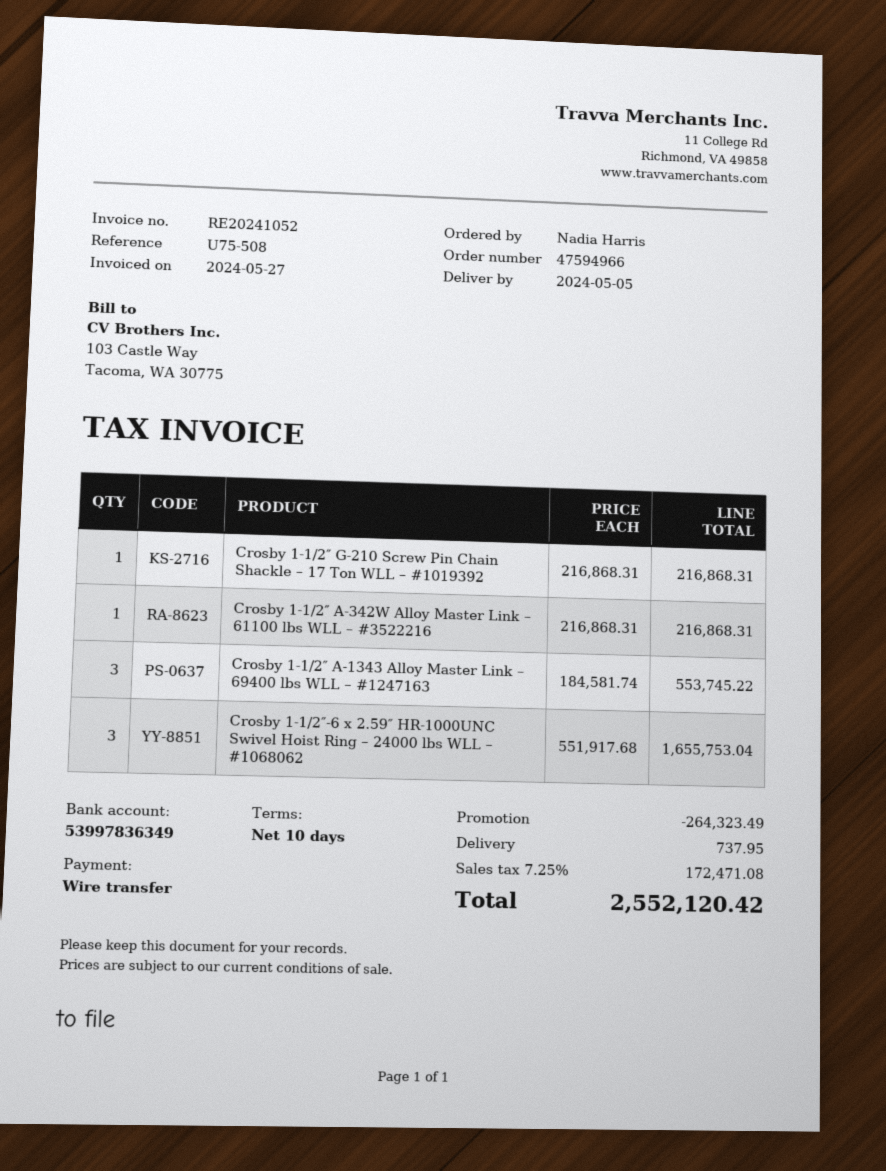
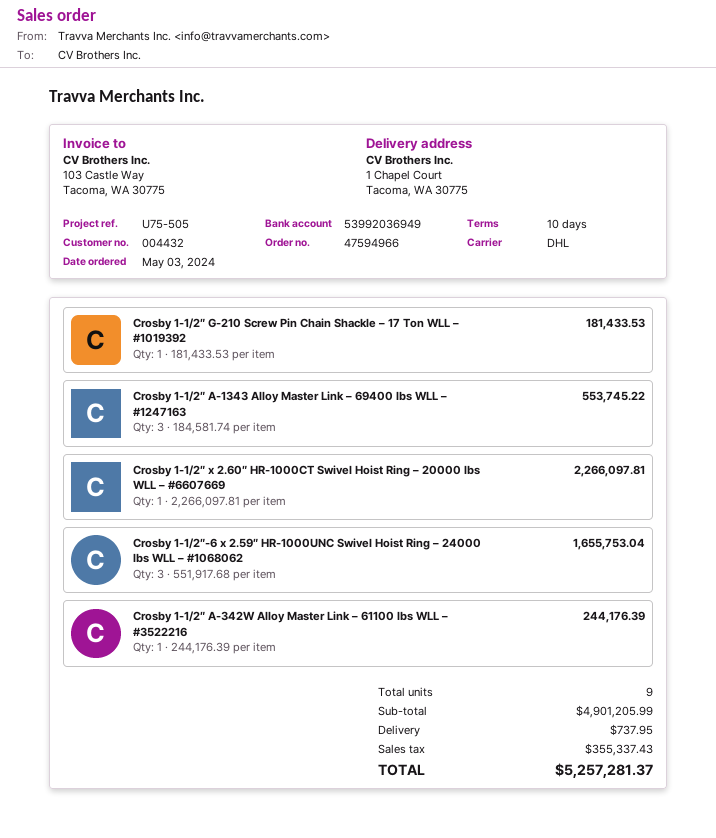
reference: U75-508 -> U75-505
bank account: 53997836349 -> 53992036949
Crosby 1-1/2″ G-210 Screw Pin Chain Shackle – 17 Ton WLL – #1019392: 1 x 216868.31 = 216868.31 -> 1 x 181433.53 = 181433.53
Crosby 1-1/2″ A-342W Alloy Master Link – 61100 lbs WLL – #3522216: 1 x 216868.31 = 216868.31 -> 1 x 244176.39 = 244176.39
Crosby 1-1/2″ x 2.60″ HR-1000CT Swivel Hoist Ring – 20000 lbs WLL – #6607669: none -> 1 x 2266097.81 = 2266097.81
discount: 264323.49 -> none
tax: 172471.08 -> 355337.43
total: 2552120.42 -> 5257281.37

